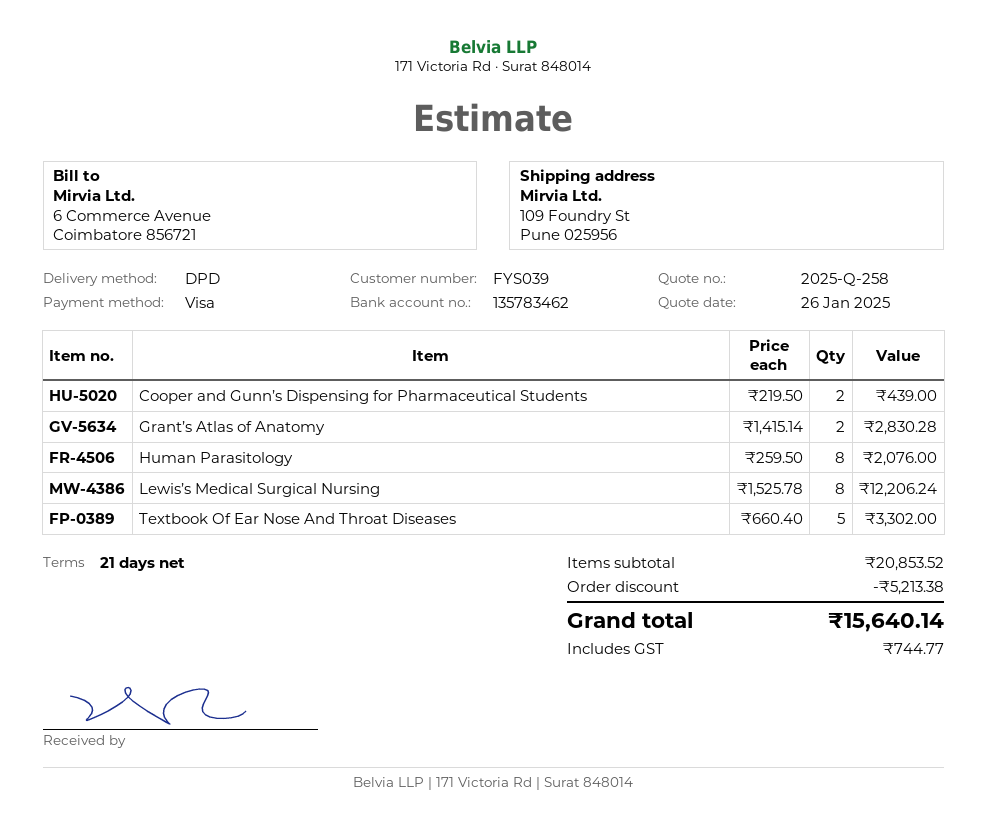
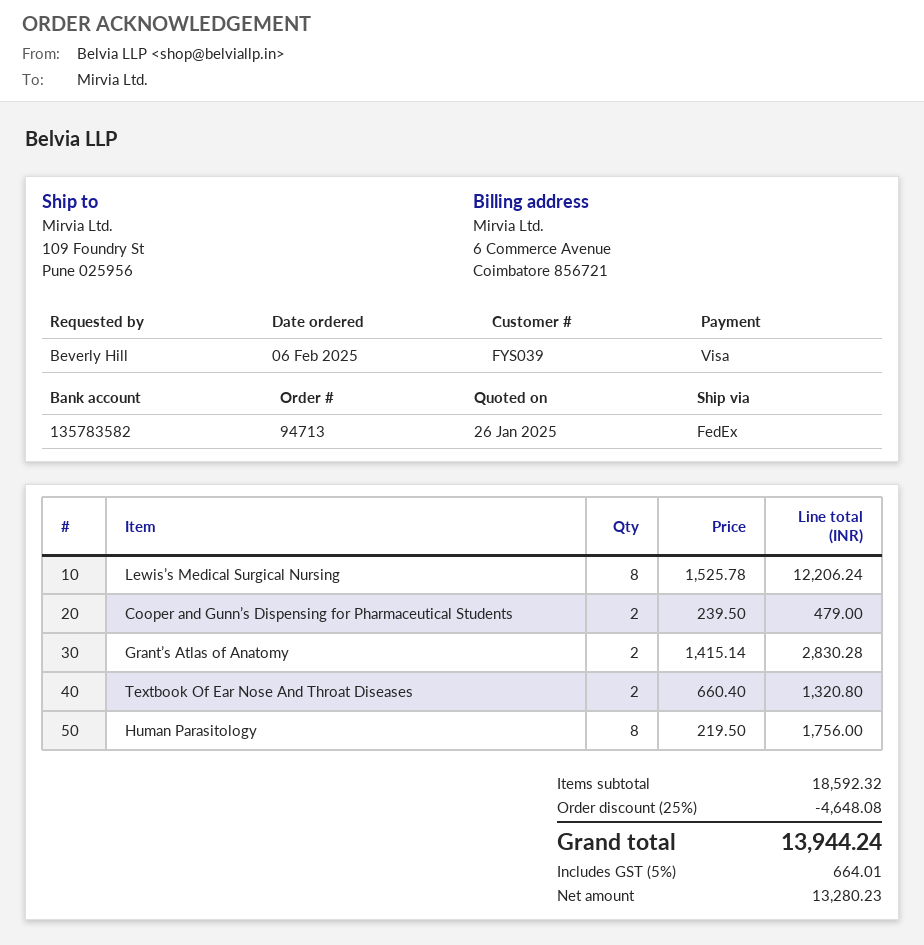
bank account: 135783462 -> 135783582
shipping method: DPD -> FedEx
Cooper and Gunn’s Dispensing for Pharmaceutical Students: 2 x 219.50 = 439.00 -> 2 x 239.50 = 479.00
Human Parasitology: 8 x 259.50 = 2076.00 -> 8 x 219.50 = 1756.00
Textbook Of Ear Nose And Throat Diseases: 5 x 660.40 = 3302.00 -> 2 x 660.40 = 1320.80
subtotal: 20853.52 -> 18592.32
discount: 5213.38 -> 4648.08
tax: 744.77 -> 664.01
total: 15640.14 -> 13944.24

